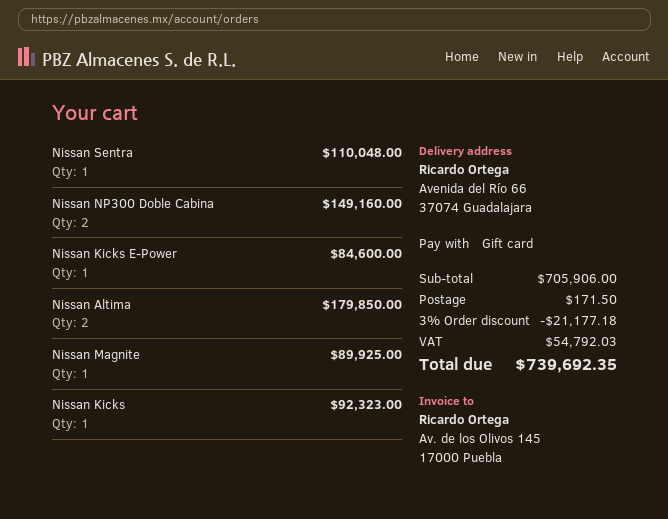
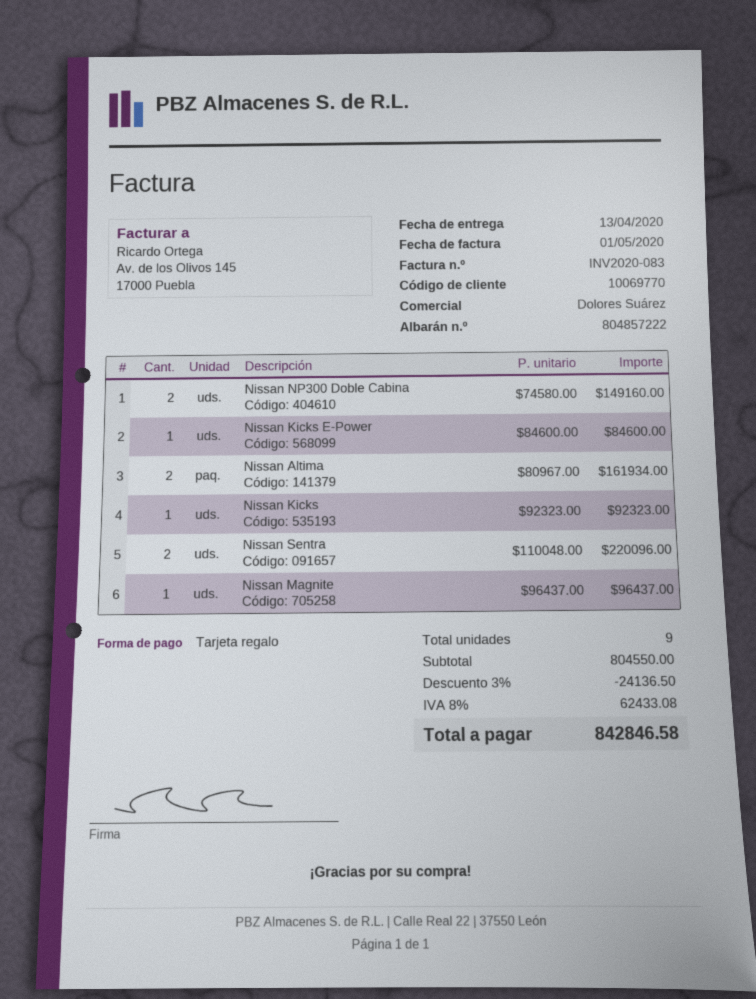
Nissan Sentra: 1 for 110048.00 -> 2 for 220096.00
Nissan Altima: 2 for 179850.00 -> 2 for 161934.00
Nissan Magnite: 1 for 89925.00 -> 1 for 96437.00
subtotal: 705906.00 -> 804550.00
discount: 3% = 21177.18 -> 3% = 24136.50
shipping: 171.50 -> none
tax: 54792.03 -> 62433.08
total: 739692.35 -> 842846.58

